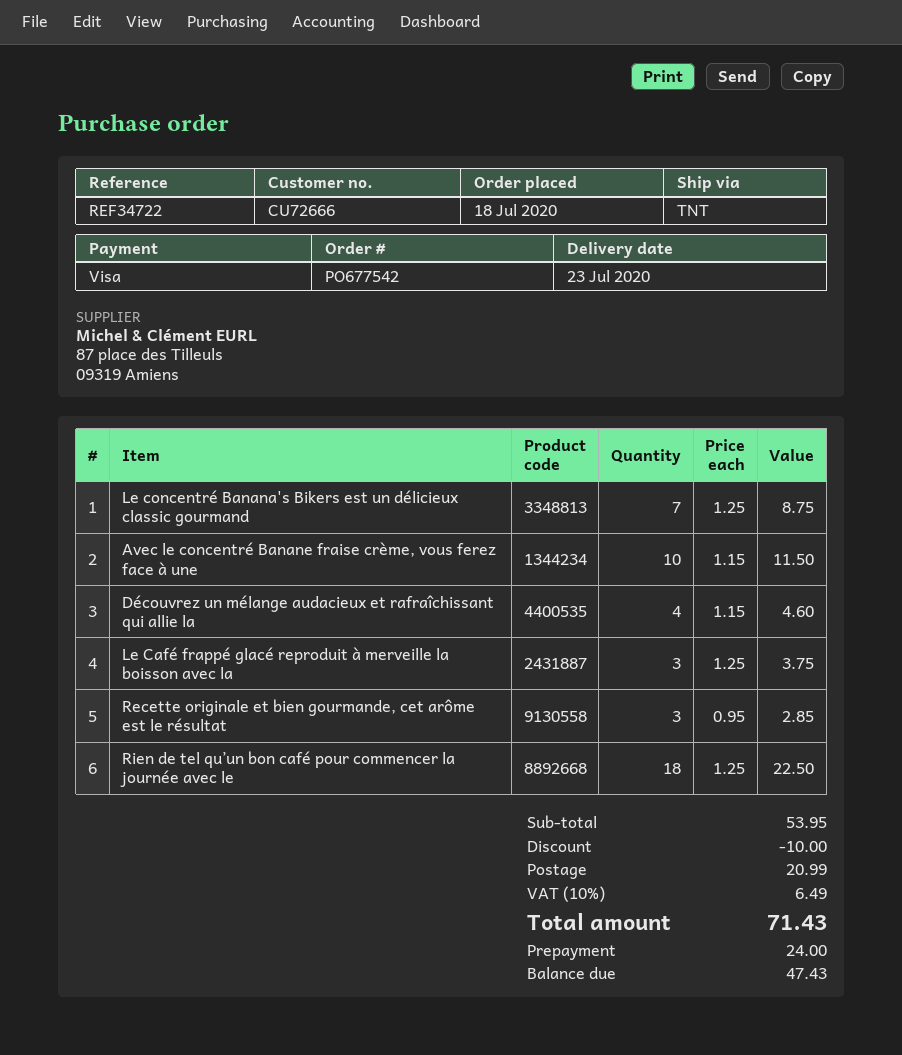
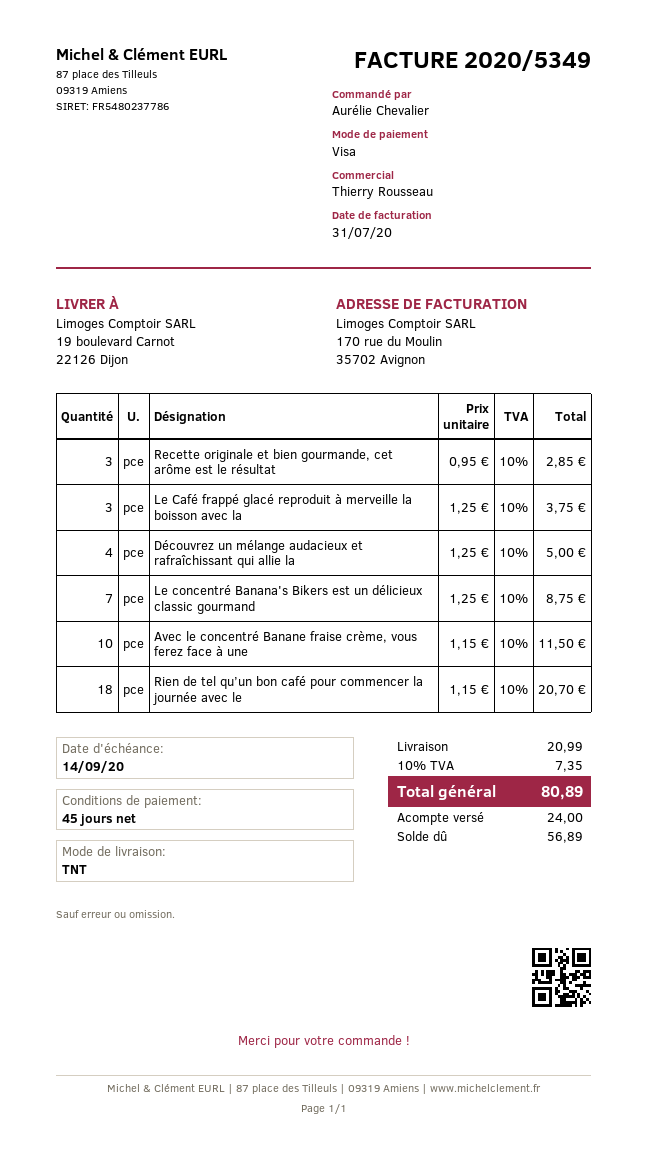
Découvrez un mélange audacieux et rafraîchissant qui allie la: 4 x 1.15 = 4.60 -> 4 x 1.25 = 5.00
Rien de tel qu’un bon café pour commencer la journée avec le: 18 x 1.25 = 22.50 -> 18 x 1.15 = 20.70
discount: 10.00 -> none
tax: 10% = 6.49 -> 10% = 7.35
total: 71.43 -> 80.89
balance: 47.43 -> 56.89

